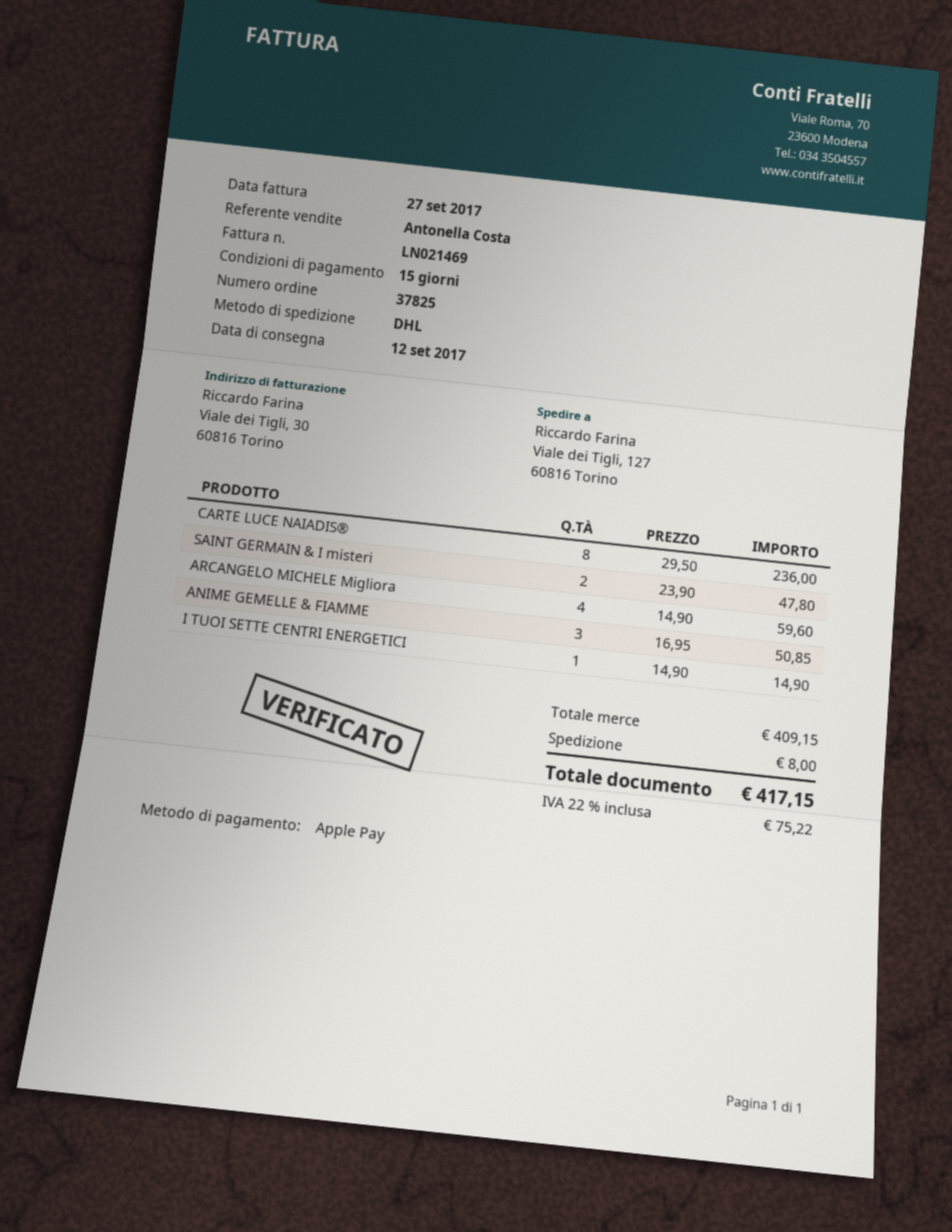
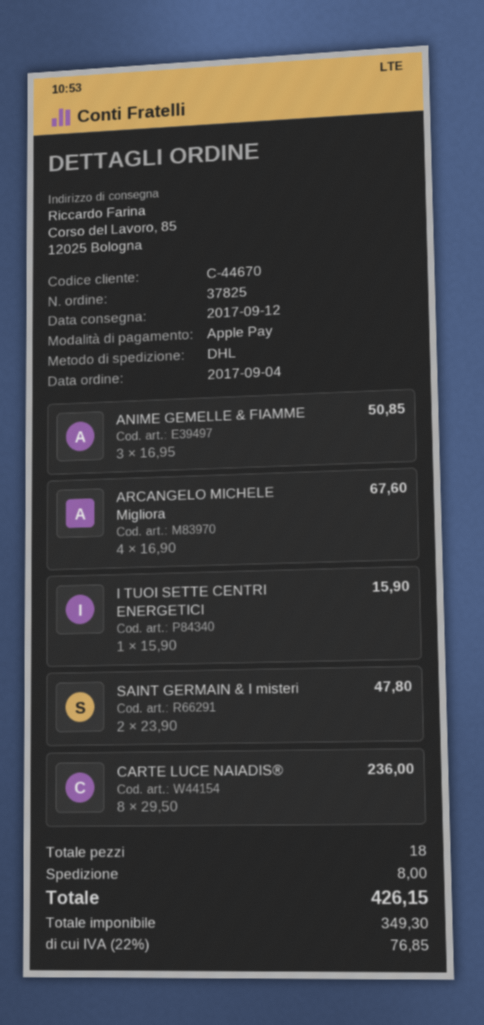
ship to: Viale dei Tigli, 127, 60816 Torino -> Corso del Lavoro, 85, 12025 Bologna
ARCANGELO MICHELE Migliora: 4 x 14.90 = 59.60 -> 4 x 16.90 = 67.60
I TUOI SETTE CENTRI ENERGETICI: 1 x 14.90 = 14.90 -> 1 x 15.90 = 15.90
tax: 22% = 75.22 -> 22% = 76.85
total: 417.15 -> 426.15

